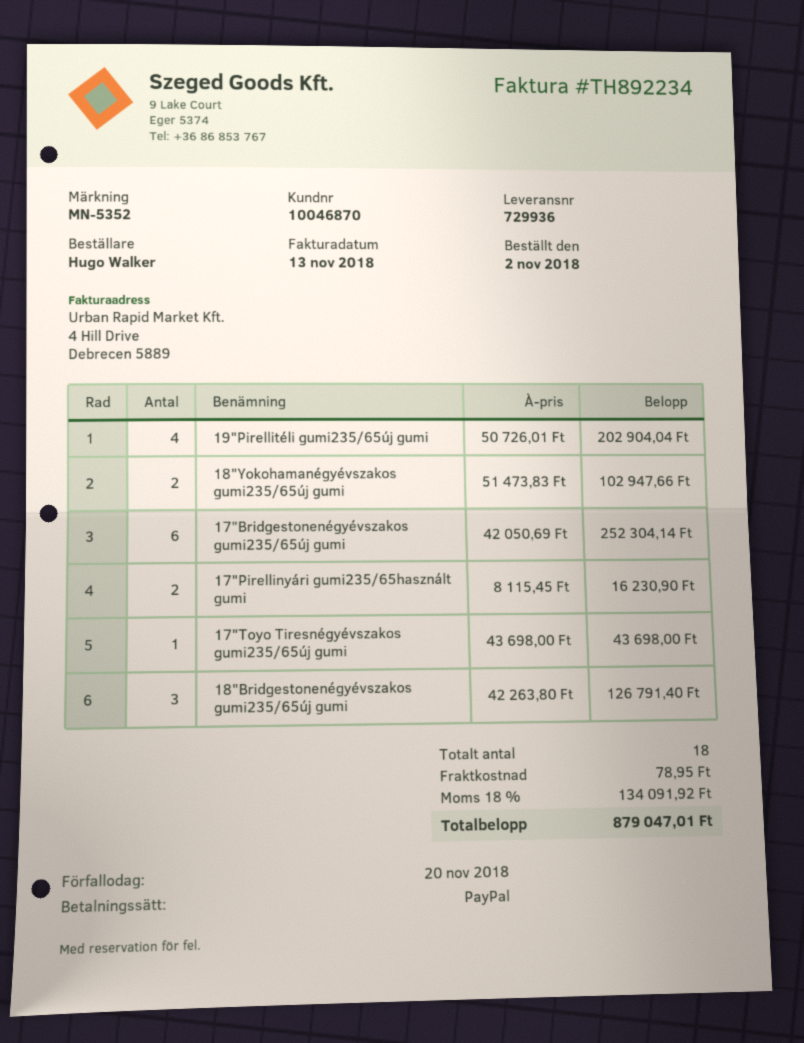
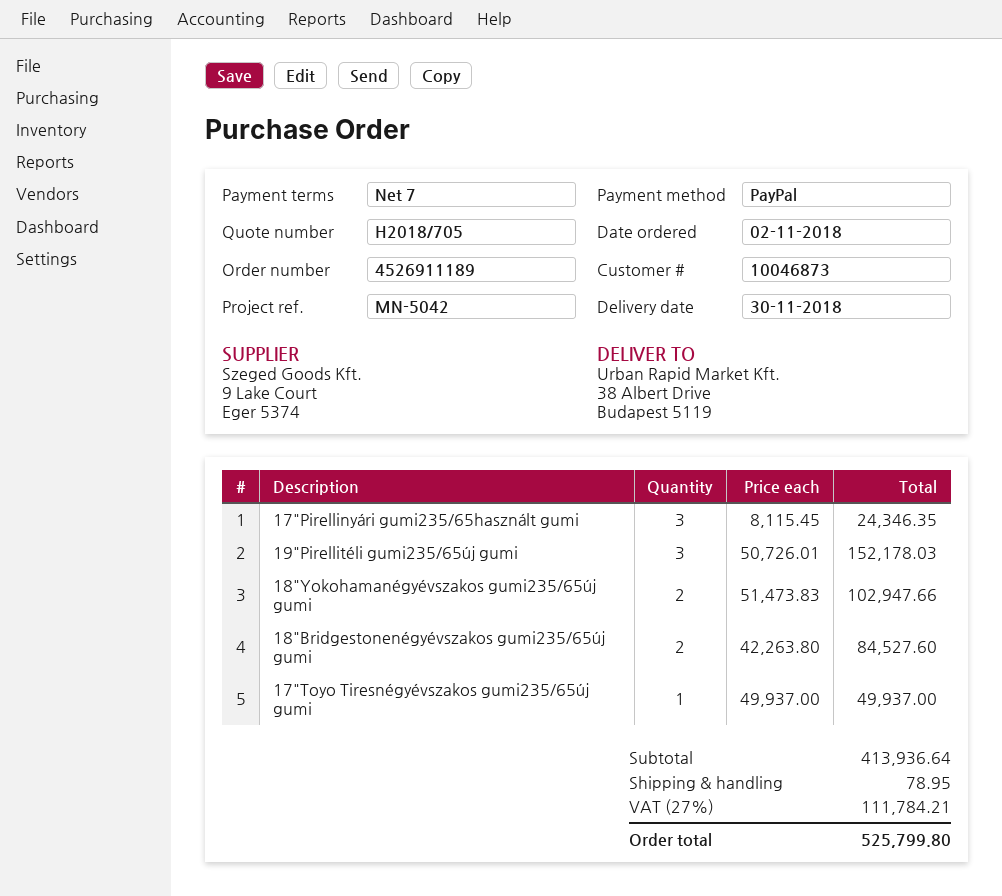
customer number: 10046870 -> 10046873
reference: MN-5352 -> MN-5042
19"Pirellitéli gumi235/65új gumi: 4 x 50726.01 = 202904.04 -> 3 x 50726.01 = 152178.03
17"Bridgestonenégyévszakos gumi235/65új gumi: 6 x 42050.69 = 252304.14 -> none
17"Pirellinyári gumi235/65használt gumi: 2 x 8115.45 = 16230.90 -> 3 x 8115.45 = 24346.35
17"Toyo Tiresnégyévszakos gumi235/65új gumi: 1 x 43698.00 = 43698.00 -> 1 x 49937.00 = 49937.00
18"Bridgestonenégyévszakos gumi235/65új gumi: 3 x 42263.80 = 126791.40 -> 2 x 42263.80 = 84527.60
tax: 18% = 134091.92 -> 27% = 111784.21
total: 879047.01 -> 525799.80

